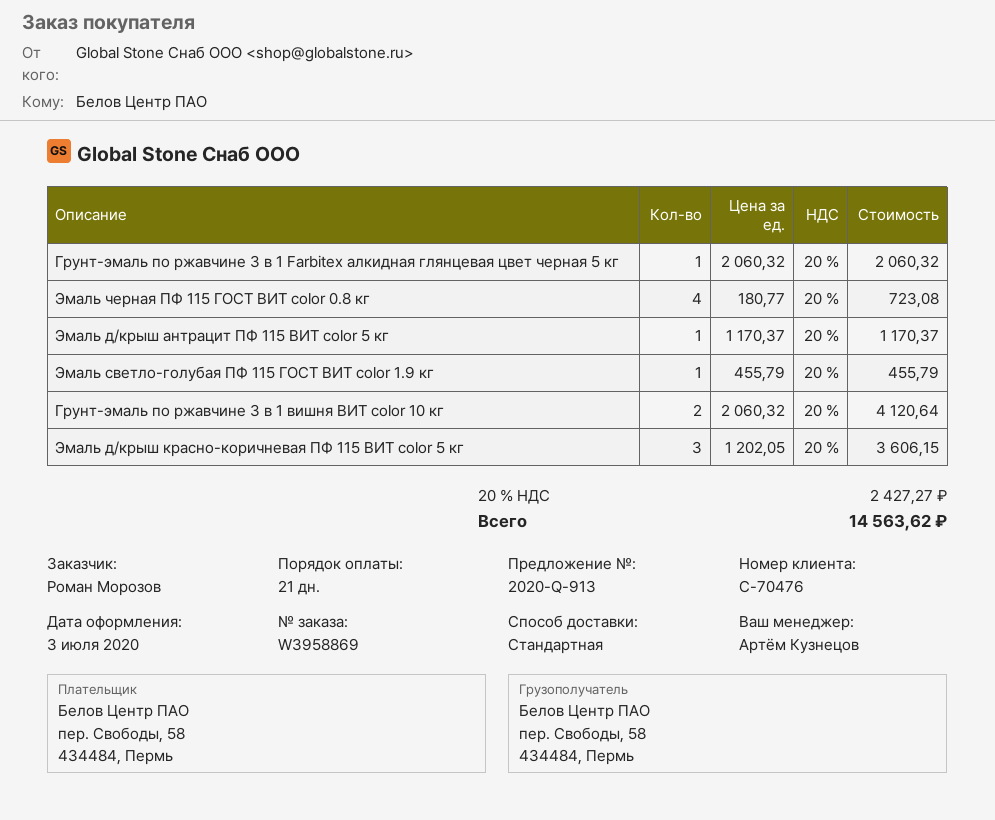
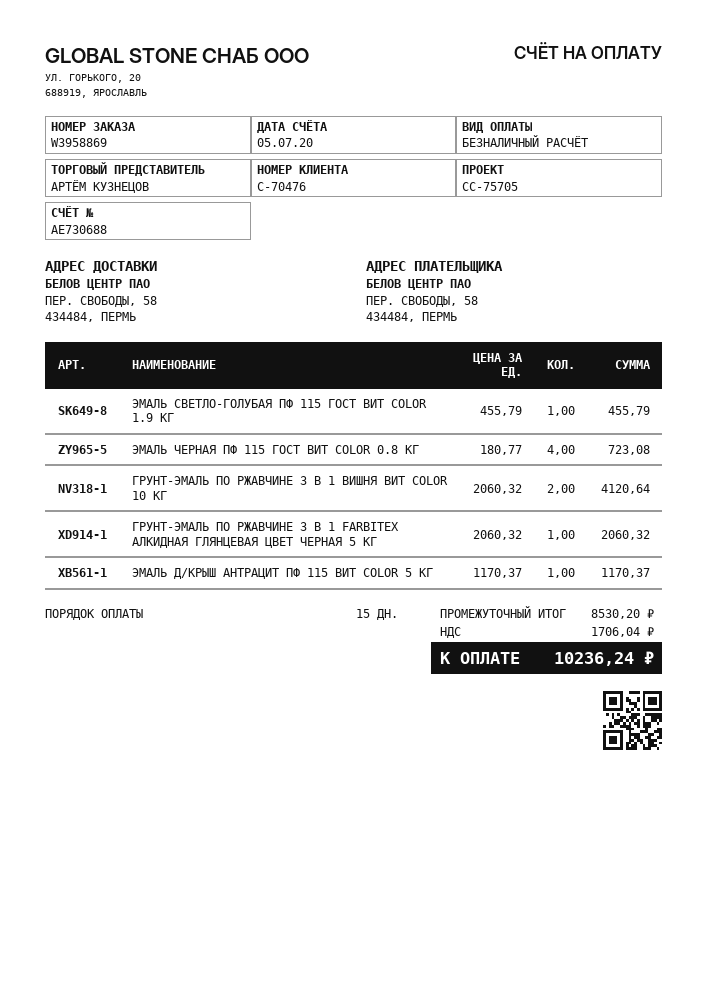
payment terms: 21 days -> 15 days
Эмаль д/крыш красно-коричневая ПФ 115 ВИТ color 5 кг: 3 x 1202.05 = 3606.15 -> none
tax: 2427.27 -> 1706.04
total: 14563.62 -> 10236.24

